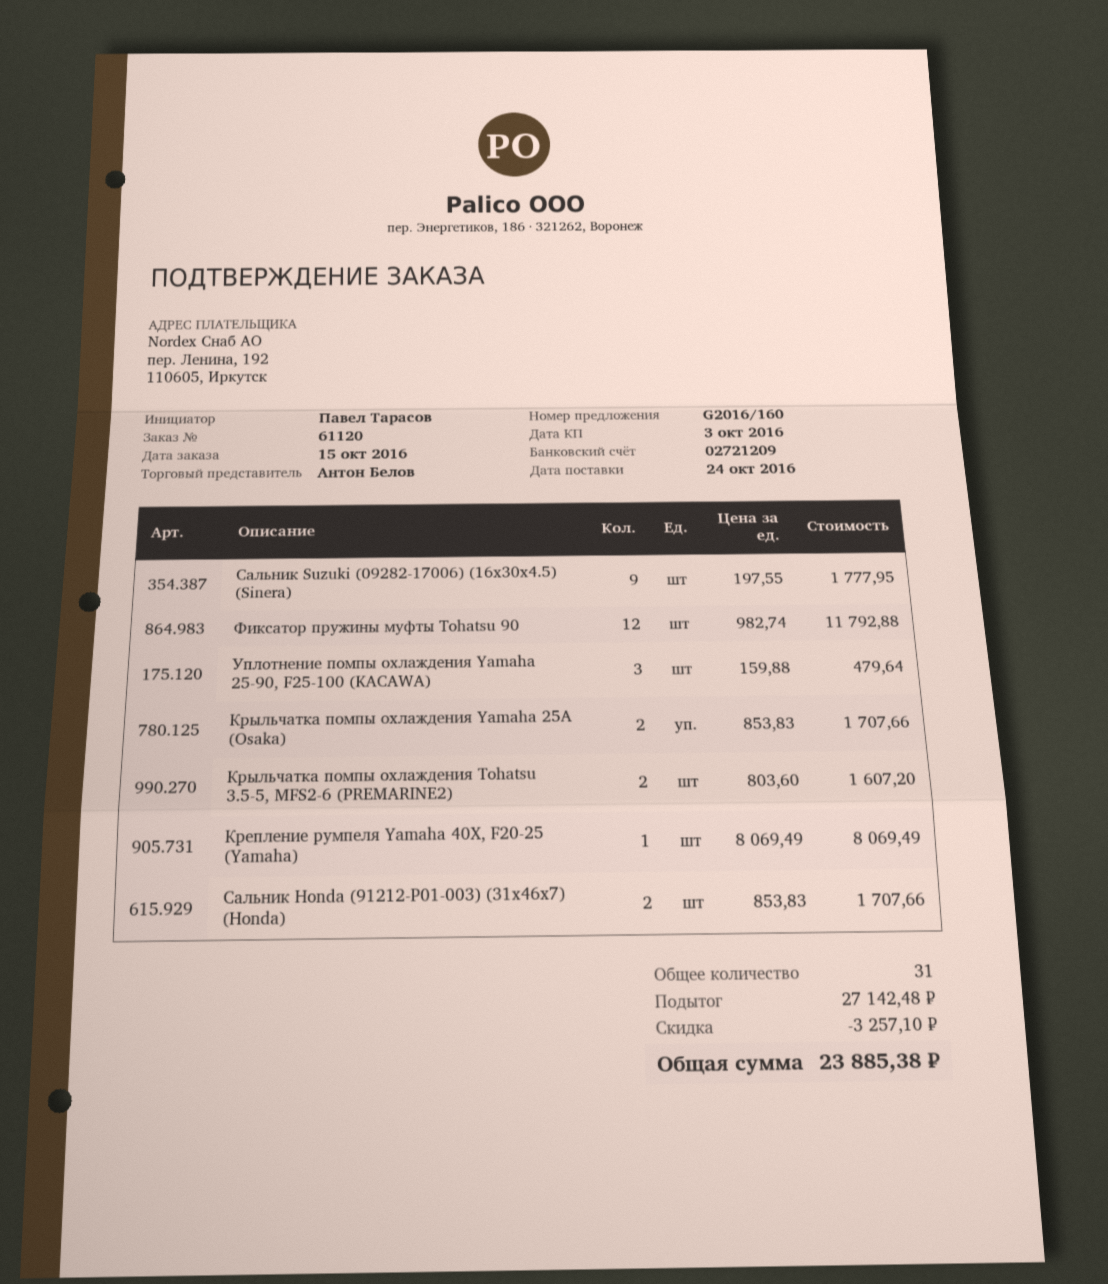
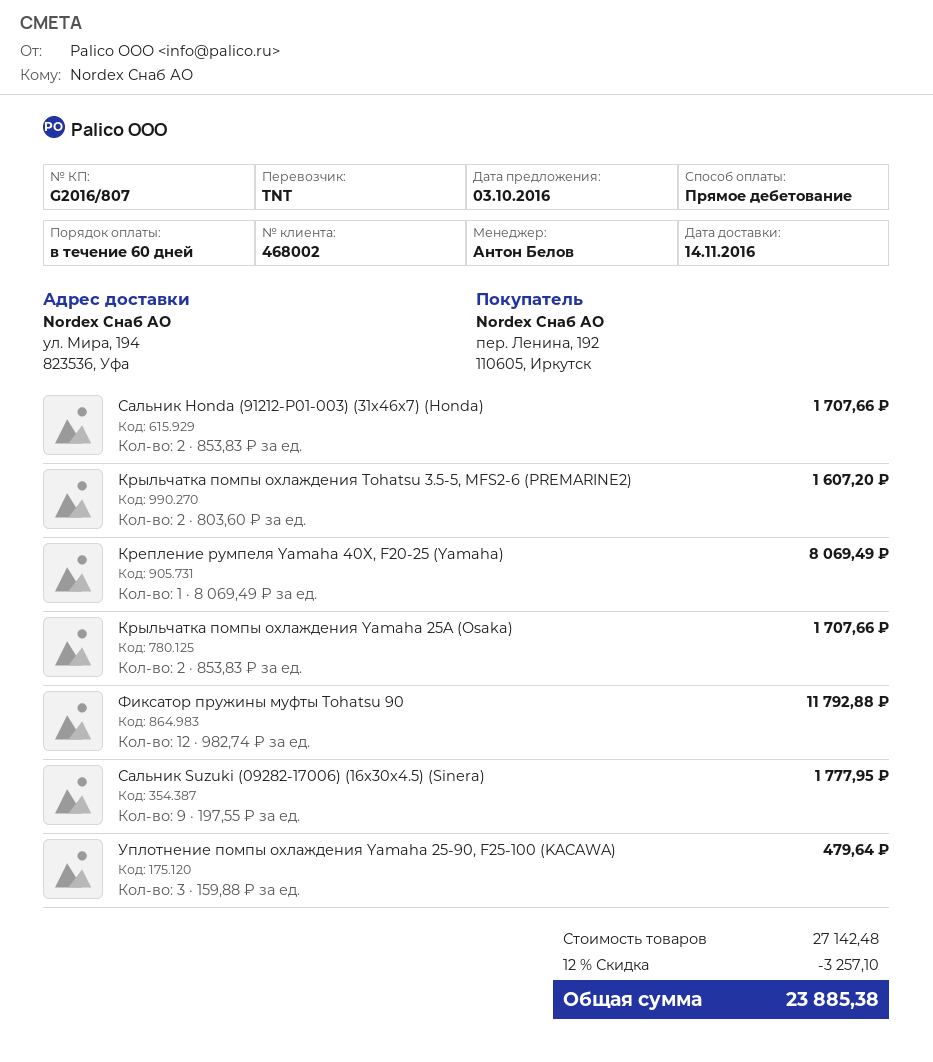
quote number: G2016/160 -> G2016/807
delivery date: 2016-10-24 -> 2016-11-14

